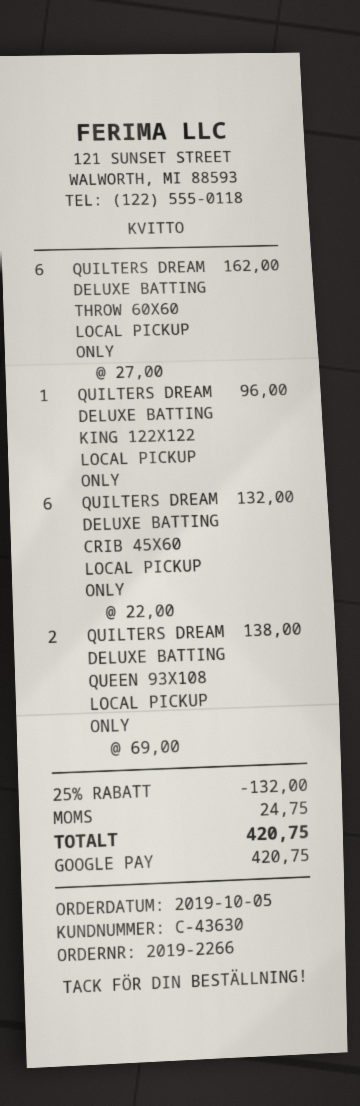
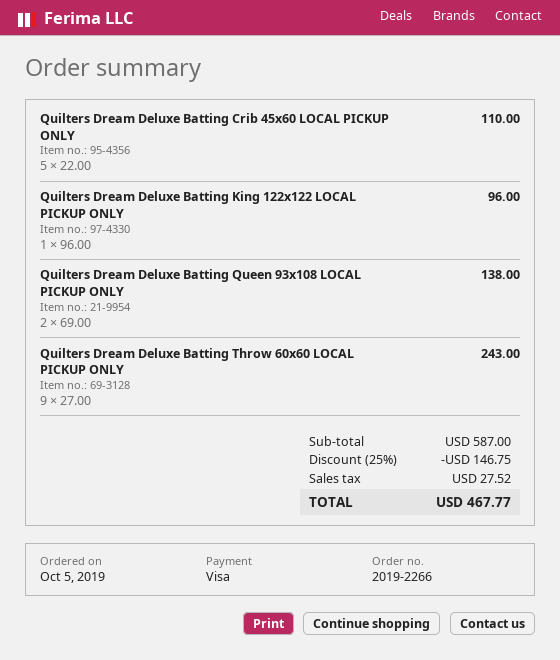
payment method: Google Pay -> Visa
QUILTERS DREAM DELUXE BATTING THROW 60X60 LOCAL PICKUP ONLY: 6 x 27.00 = 162.00 -> 9 x 27.00 = 243.00
QUILTERS DREAM DELUXE BATTING CRIB 45X60 LOCAL PICKUP ONLY: 6 x 22.00 = 132.00 -> 5 x 22.00 = 110.00
discount: 25% = 132.00 -> 25% = 146.75
tax: 24.75 -> 27.52
total: 420.75 -> 467.77

